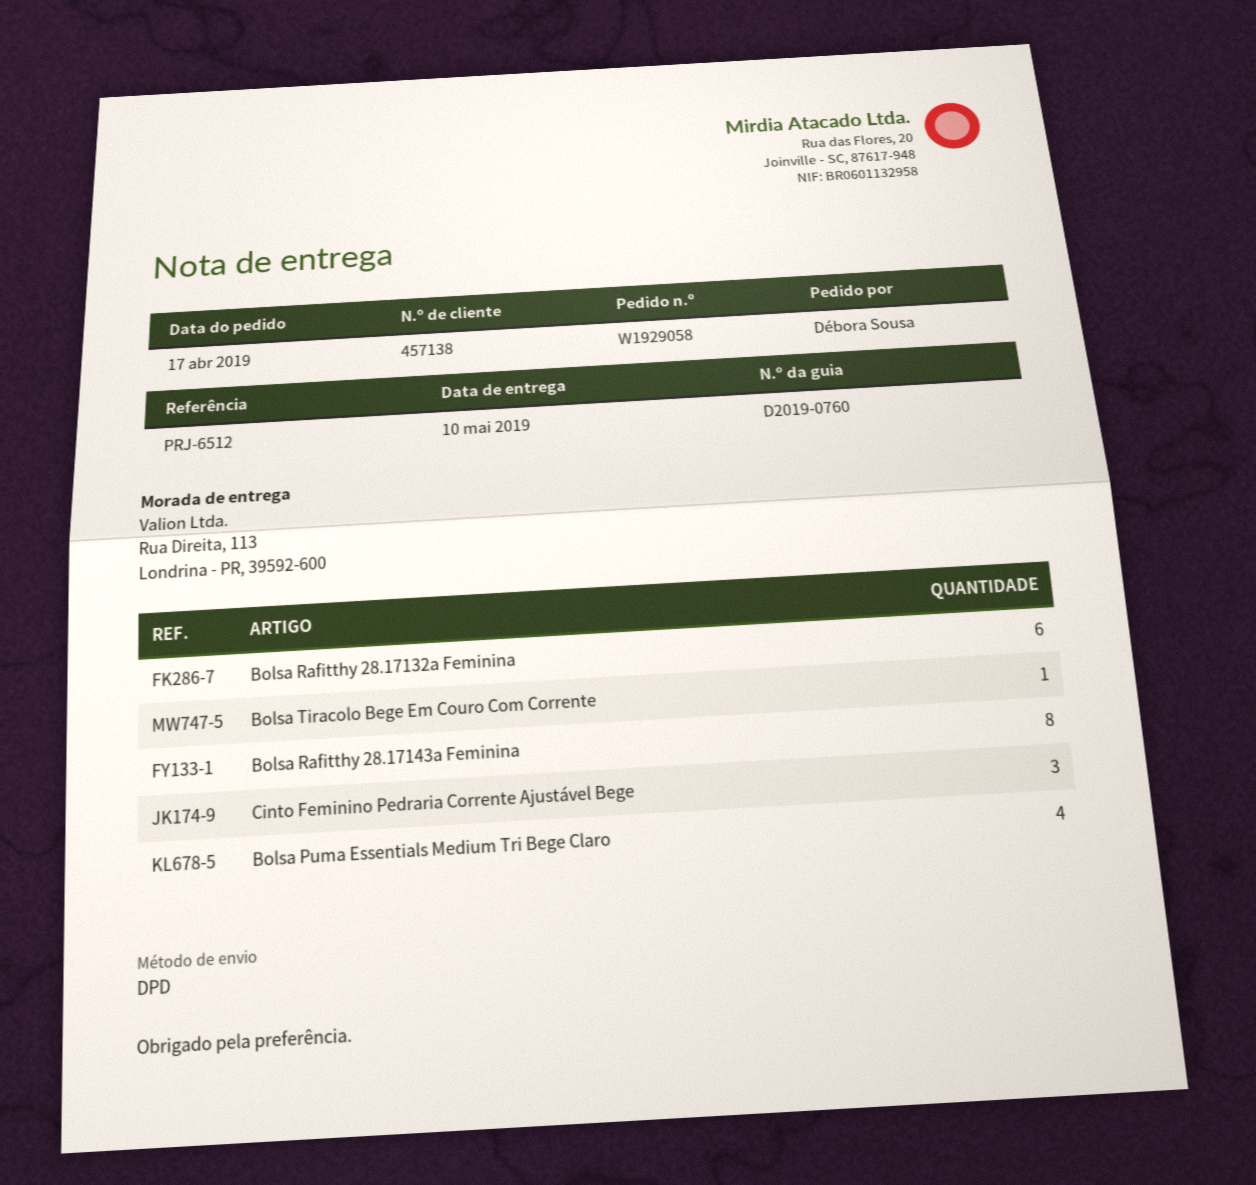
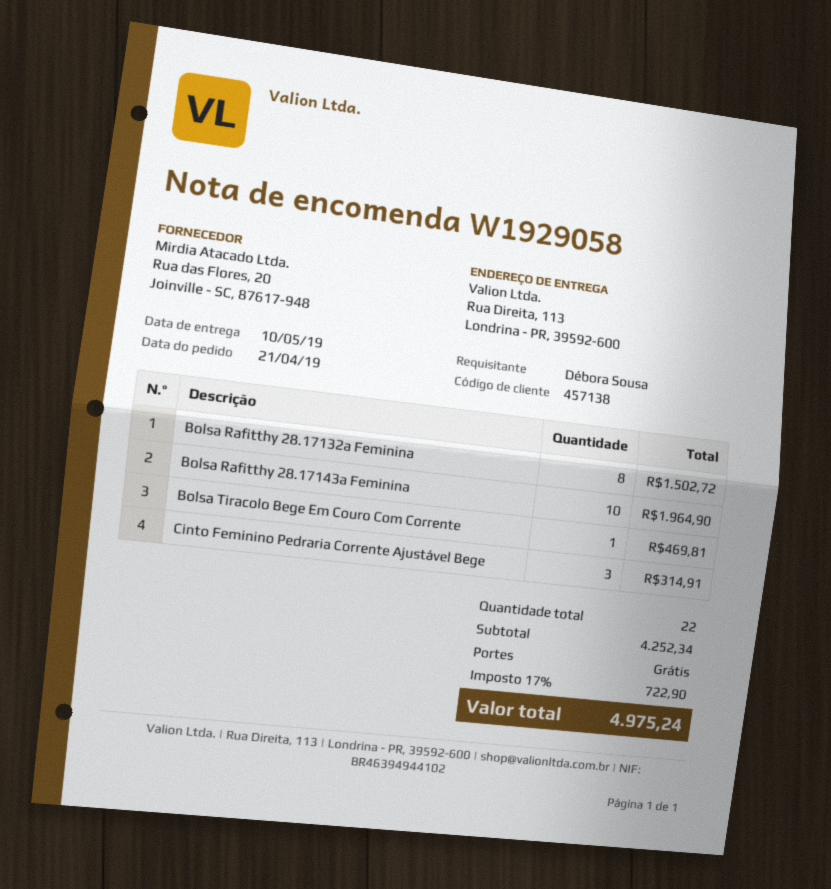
order date: 2019-04-17 -> 2019-04-21
Bolsa Rafitthy 28.17132a Feminina: 6 -> 8
Bolsa Rafitthy 28.17143a Feminina: 8 -> 10
Bolsa Puma Essentials Medium Tri Bege Claro: 4 -> none

